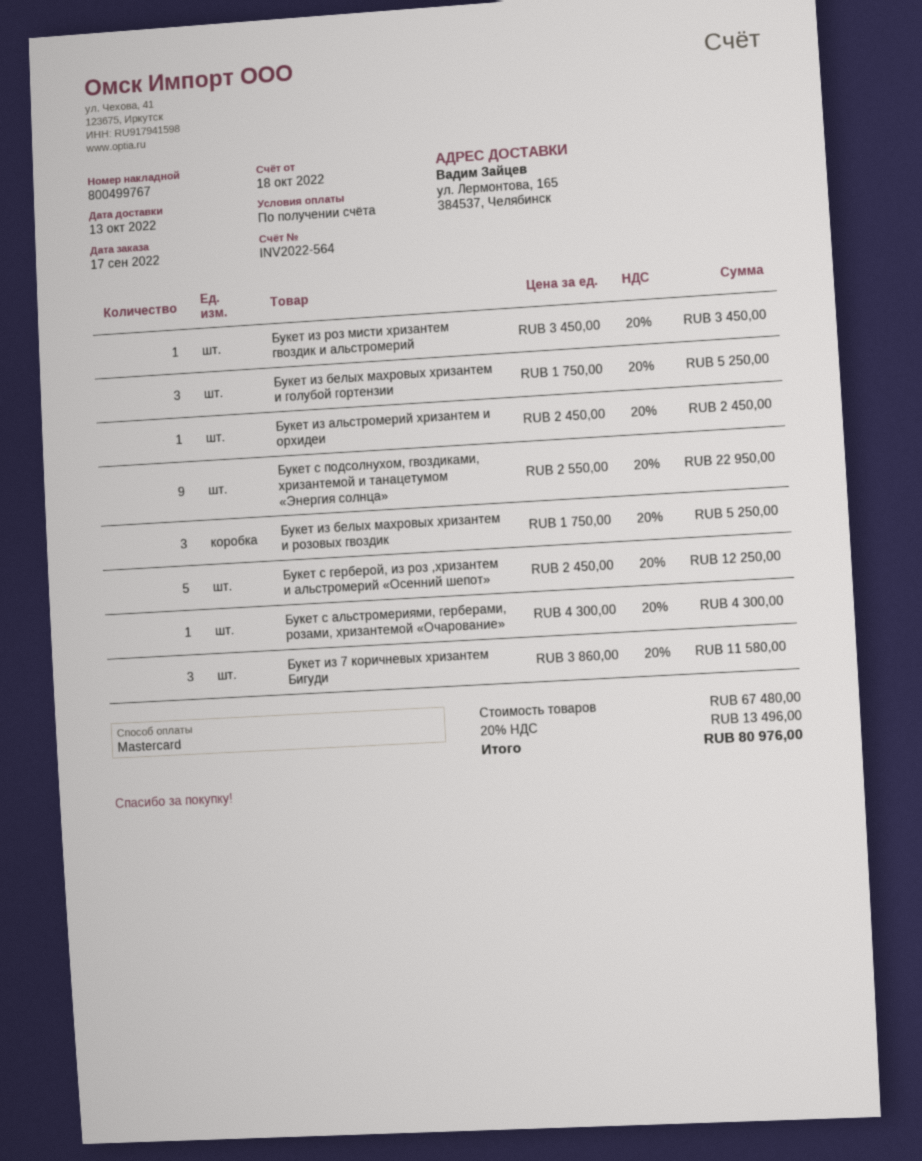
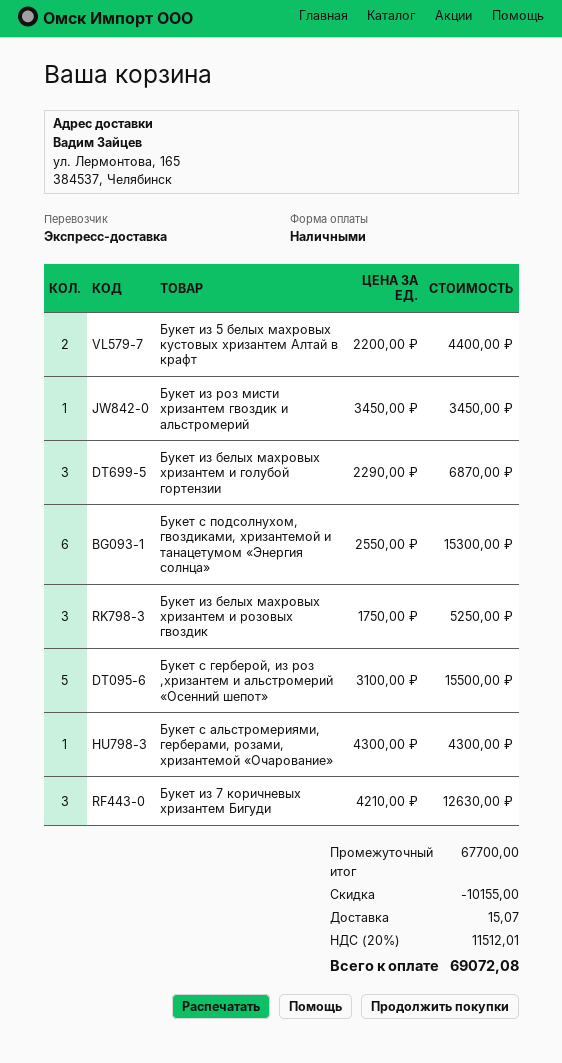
payment method: Mastercard -> cash
Букет из белых махровых хризантем и голубой гортензии: 3 x 1750.00 = 5250.00 -> 3 x 2290.00 = 6870.00
Букет из альстромерий хризантем и орхидеи: 1 x 2450.00 = 2450.00 -> none
Букет с подсолнухом, гвоздиками, хризантемой и танацетумом «Энергия солнца»: 9 x 2550.00 = 22950.00 -> 6 x 2550.00 = 15300.00
Букет с герберой, из роз ,хризантем и альстромерий «Осенний шепот»: 5 x 2450.00 = 12250.00 -> 5 x 3100.00 = 15500.00
Букет из 7 коричневых хризантем Бигуди: 3 x 3860.00 = 11580.00 -> 3 x 4210.00 = 12630.00
Букет из 5 белых махровых кустовых хризантем Алтай в крафт: none -> 2 x 2200.00 = 4400.00
subtotal: 67480.00 -> 67700.00
discount: none -> 10155.00
shipping: none -> 15.07
tax: 20% = 13496.00 -> 20% = 11512.01
total: 80976.00 -> 69072.08

